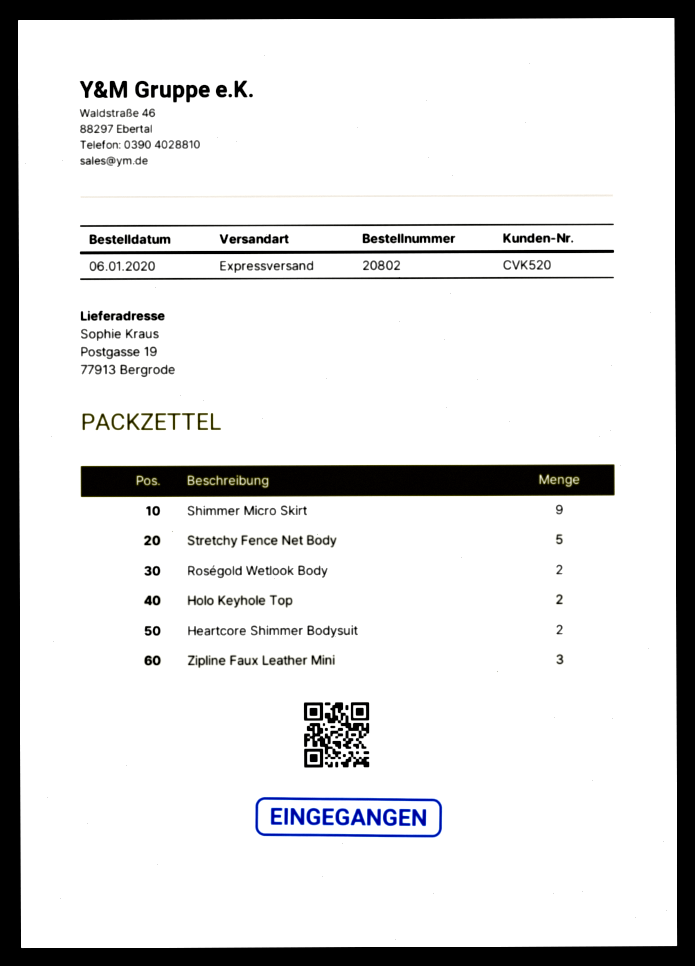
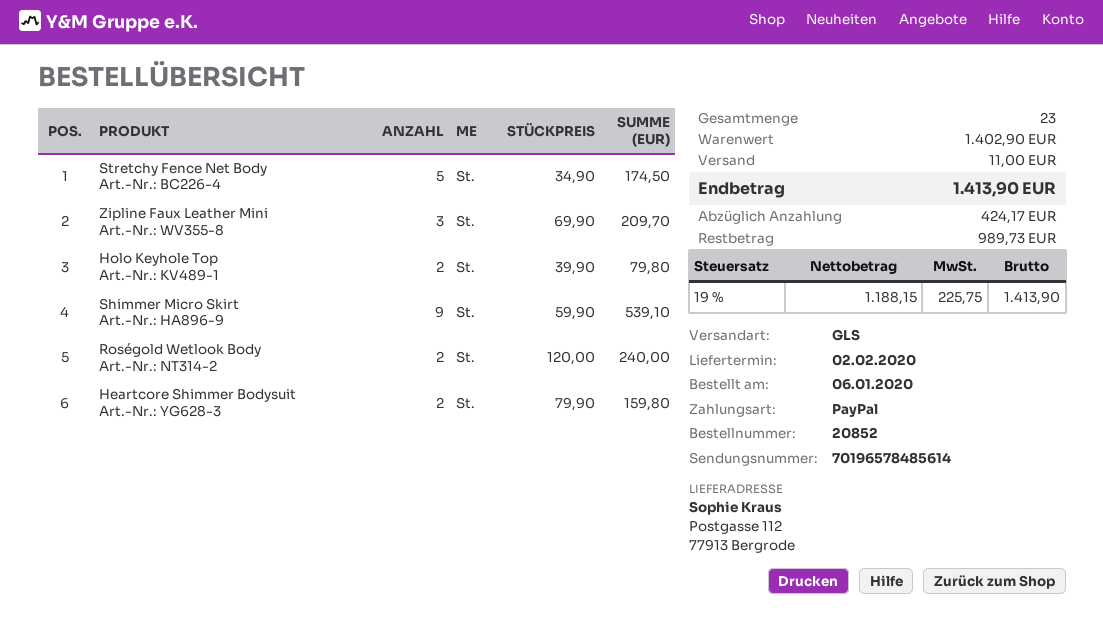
order number: 20802 -> 20852
shipping method: express -> GLS
ship to: Postgasse 19, 77913 Bergrode -> Postgasse 112, 77913 Bergrode

